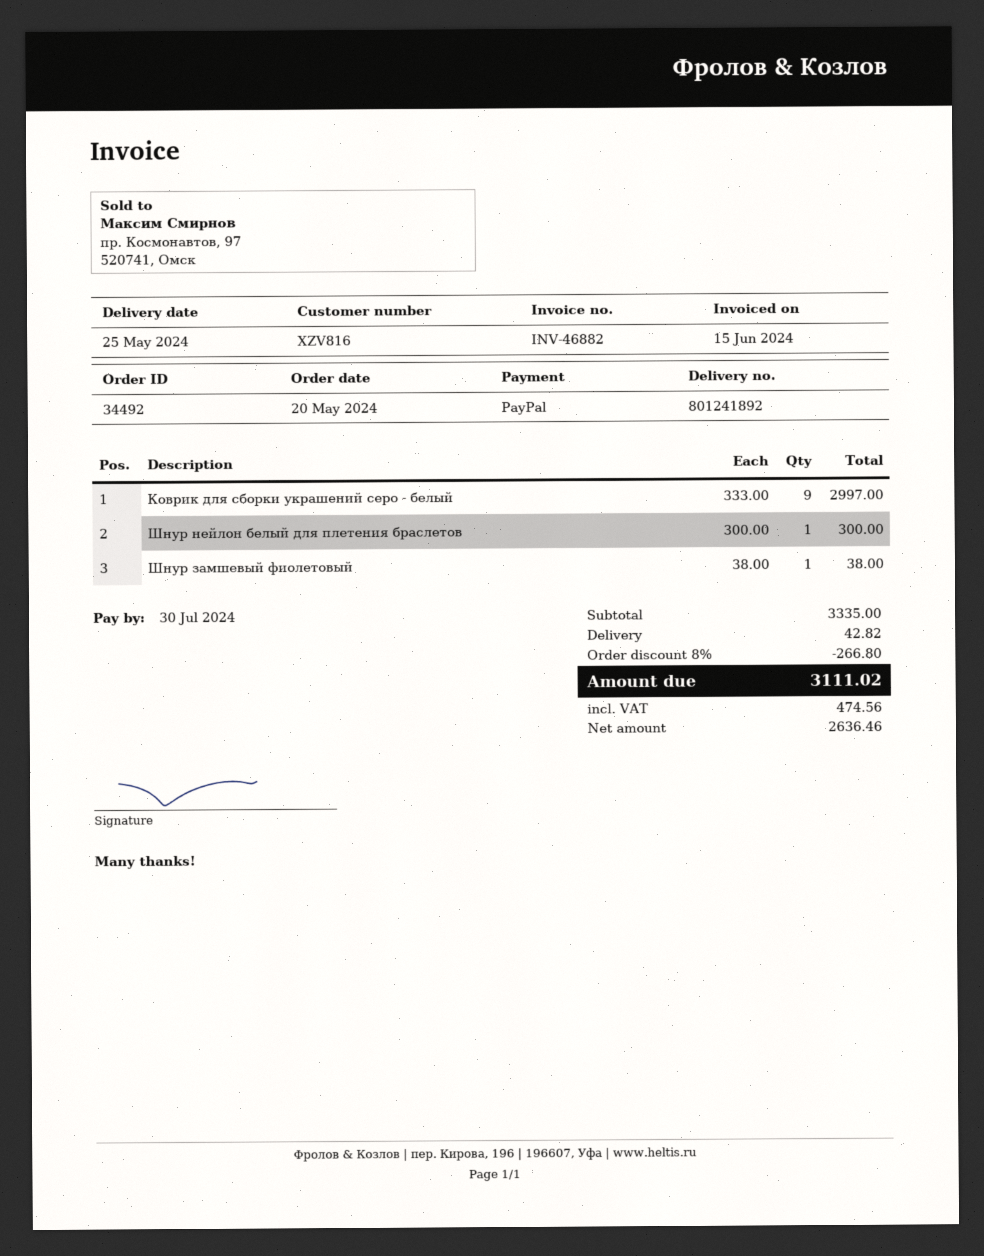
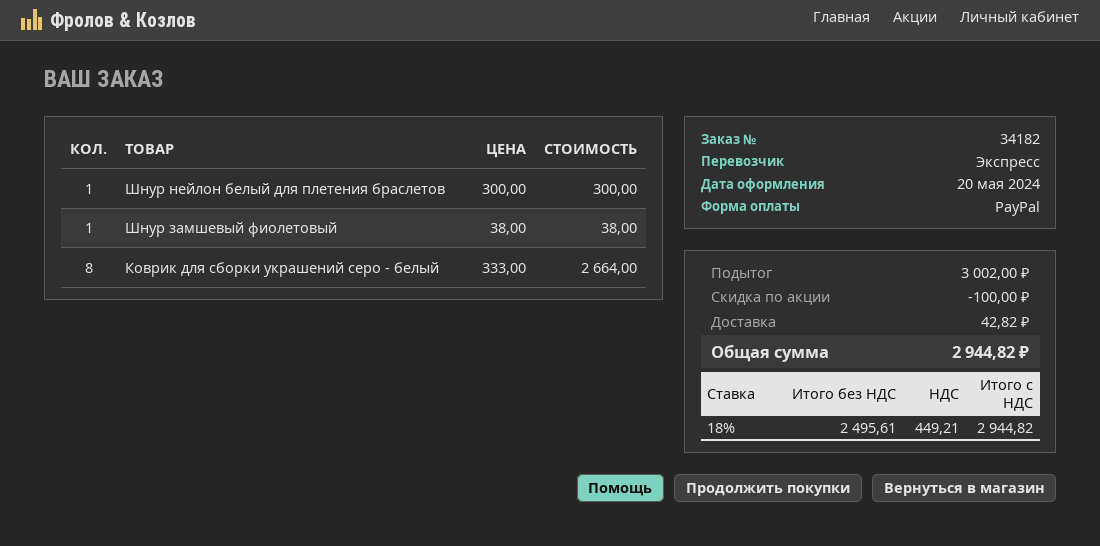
order number: 34492 -> 34182
Коврик для сборки украшений серо - белый: 9 x 333.00 = 2997.00 -> 8 x 333.00 = 2664.00
subtotal: 3335.00 -> 3002.00
discount: 266.80 -> 100.00
net: 2636.46 -> 2495.61
tax: 474.56 -> 449.21
total: 3111.02 -> 2944.82

